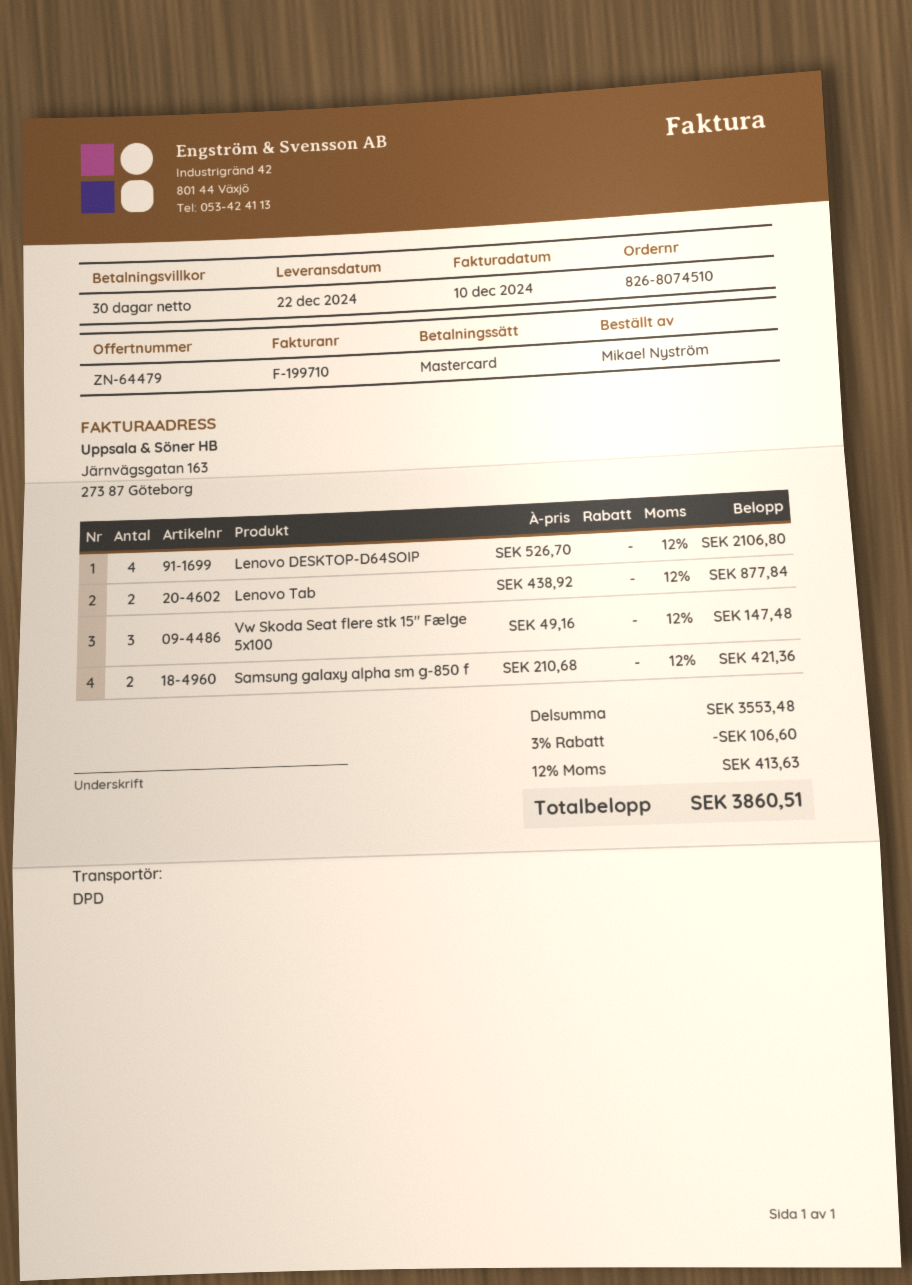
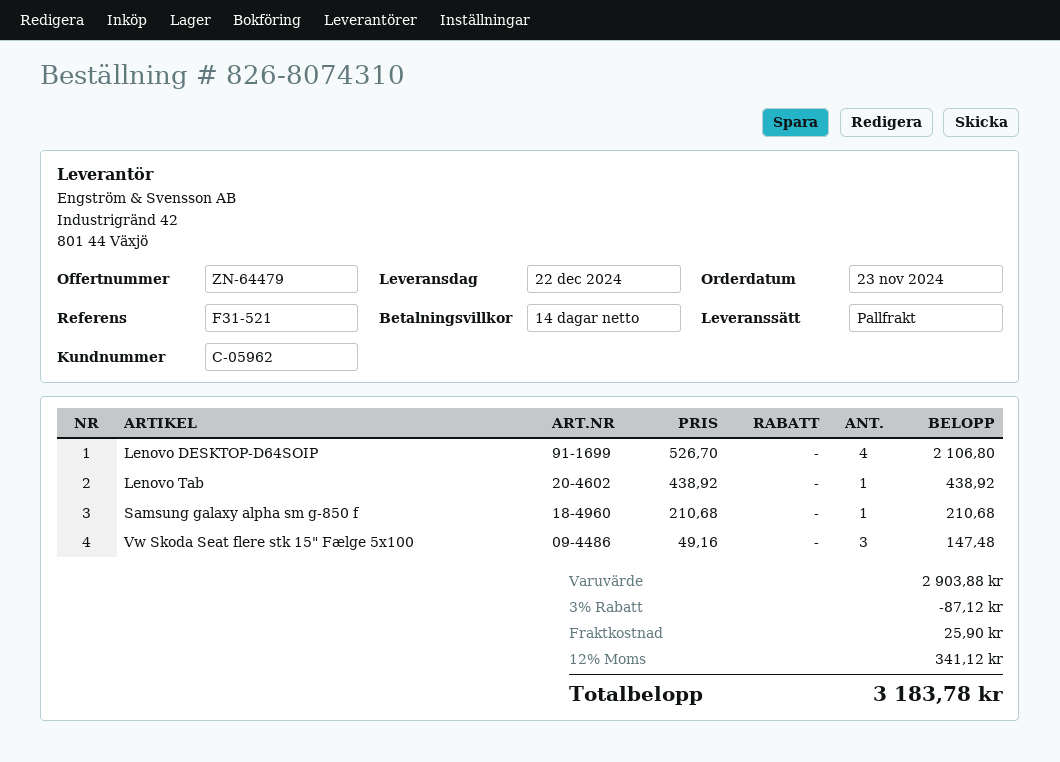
order number: 826-8074510 -> 826-8074310
payment terms: 30 days -> 14 days
shipping method: DPD -> pallet freight
Lenovo Tab: 2 x 438.92 = 877.84 -> 1 x 438.92 = 438.92
Samsung galaxy alpha sm g-850 f: 2 x 210.68 = 421.36 -> 1 x 210.68 = 210.68
subtotal: 3553.48 -> 2903.88
discount: 3% = 106.60 -> 3% = 87.12
shipping: none -> 25.90
tax: 12% = 413.63 -> 12% = 341.12
total: 3860.51 -> 3183.78

